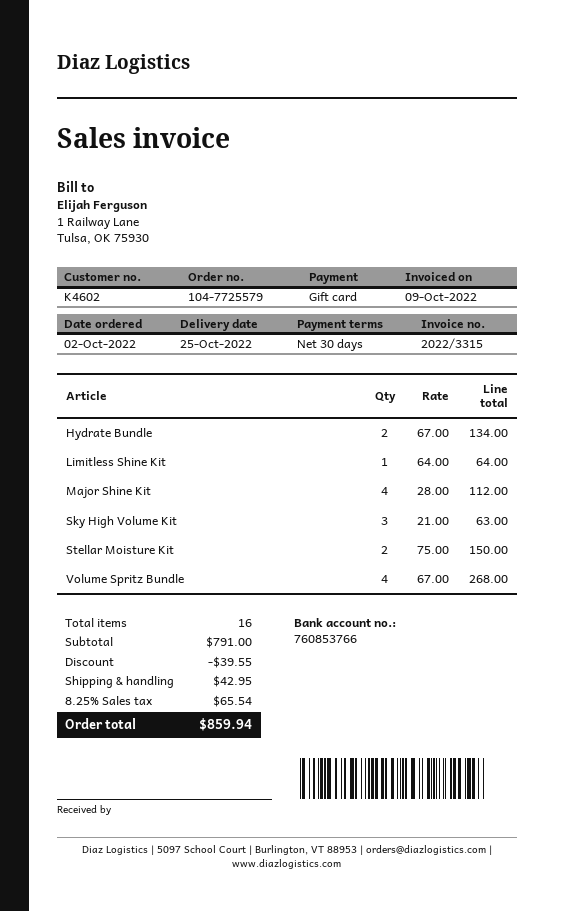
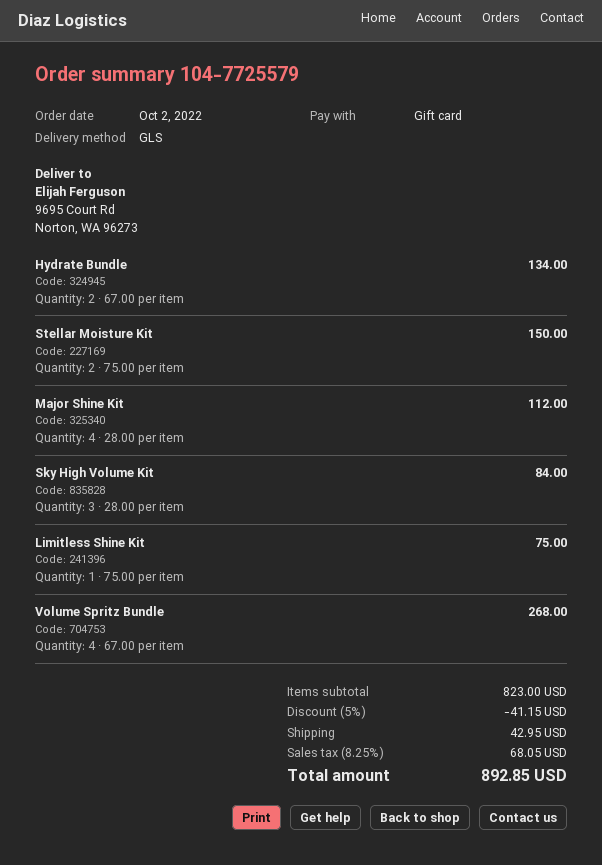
Limitless Shine Kit: 1 x 64.00 = 64.00 -> 1 x 75.00 = 75.00
Sky High Volume Kit: 3 x 21.00 = 63.00 -> 3 x 28.00 = 84.00
subtotal: 791.00 -> 823.00
discount: 39.55 -> 41.15
tax: 8.25% = 65.54 -> 8.25% = 68.05
total: 859.94 -> 892.85

